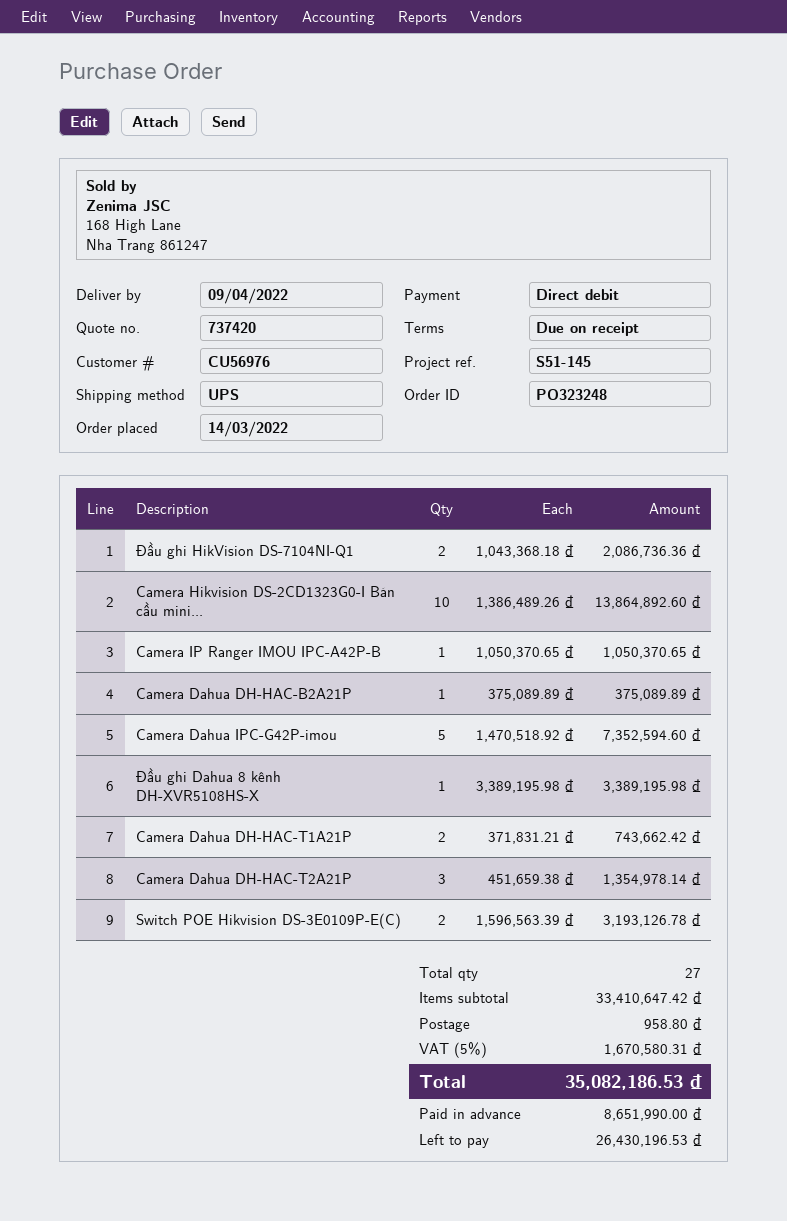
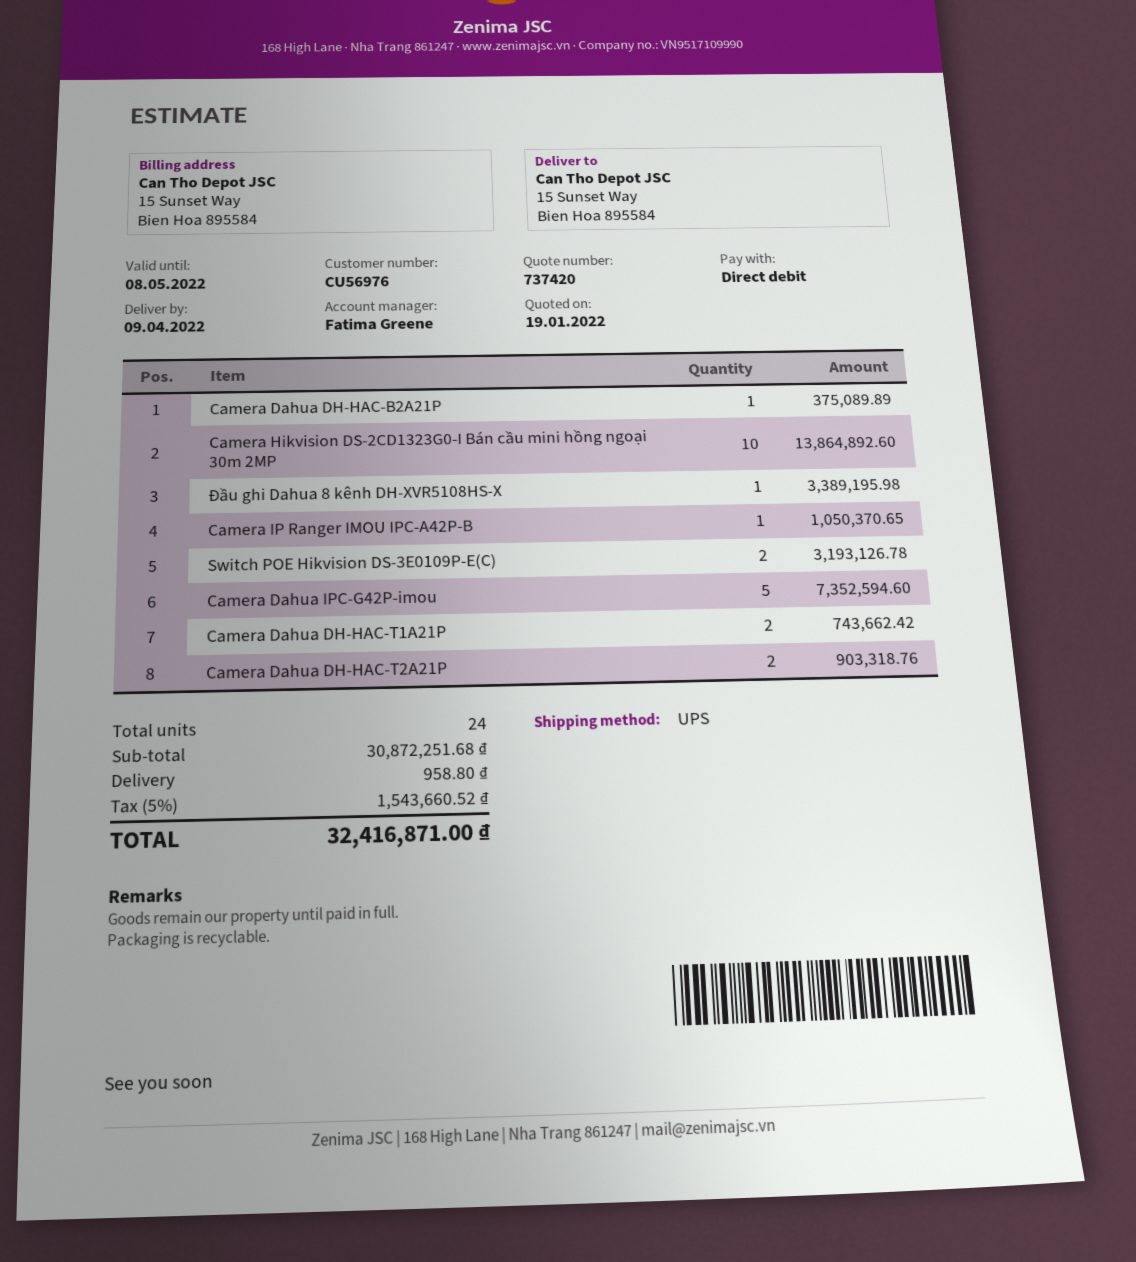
Đầu ghi HikVision DS-7104NI-Q1: 2 for 2086736.36 -> none
Camera Dahua DH-HAC-T2A21P: 3 for 1354978.14 -> 2 for 903318.76
total quantity: 27 -> 24
subtotal: 33410647.42 -> 30872251.68
tax: 5% = 1670580.31 -> 5% = 1543660.52
total: 35082186.53 -> 32416871.00

